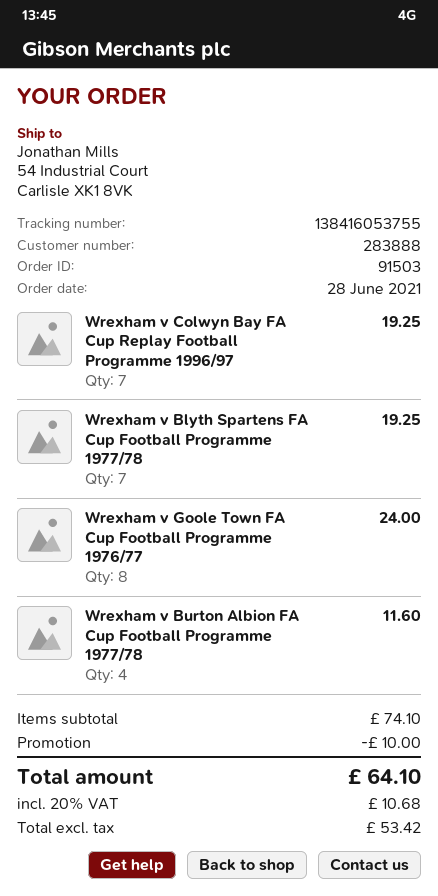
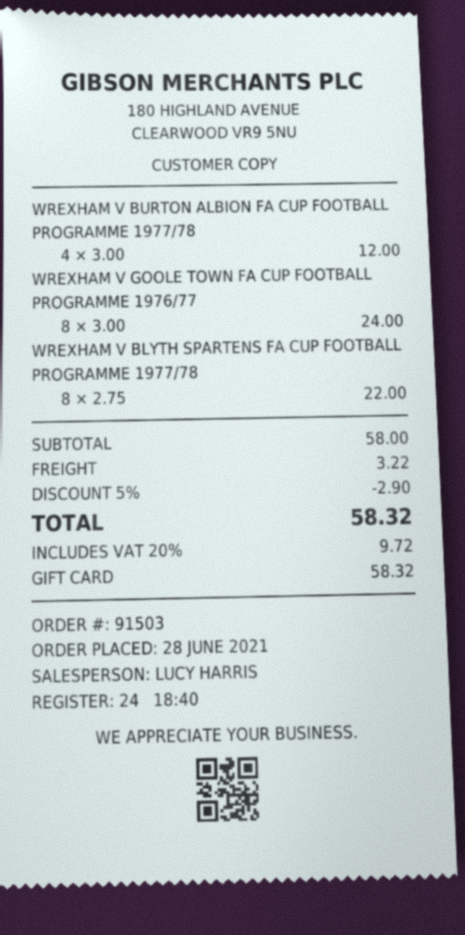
Wrexham v Colwyn Bay FA Cup Replay Football Programme 1996/97: 7 for 19.25 -> none
Wrexham v Blyth Spartens FA Cup Football Programme 1977/78: 7 for 19.25 -> 8 for 22.00
Wrexham v Burton Albion FA Cup Football Programme 1977/78: 4 for 11.60 -> 4 for 12.00
subtotal: 74.10 -> 58.00
discount: 10.00 -> 2.90
shipping: none -> 3.22
tax: 20% = 10.68 -> 20% = 9.72
total: 64.10 -> 58.32

